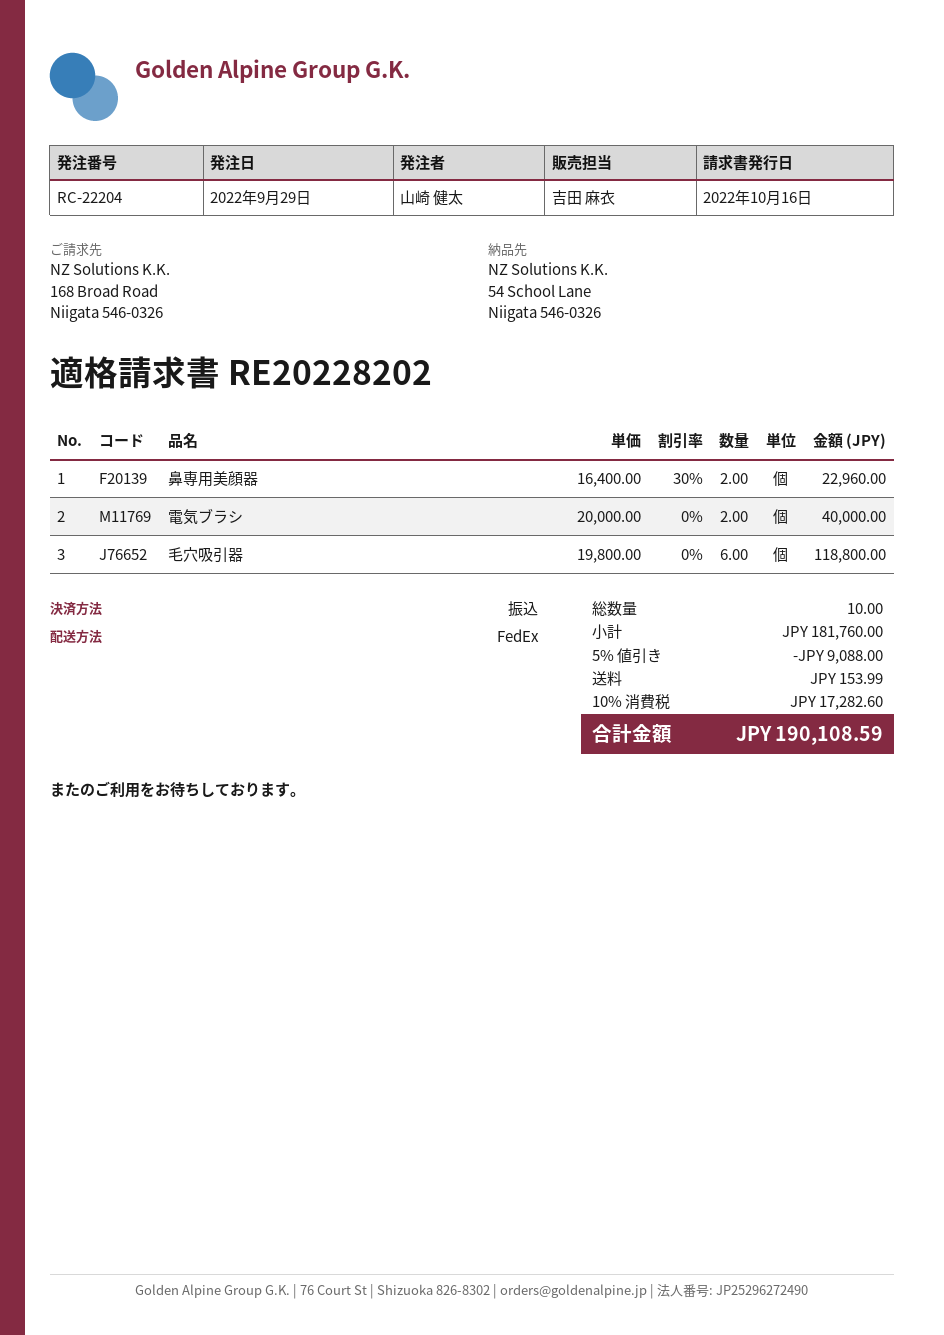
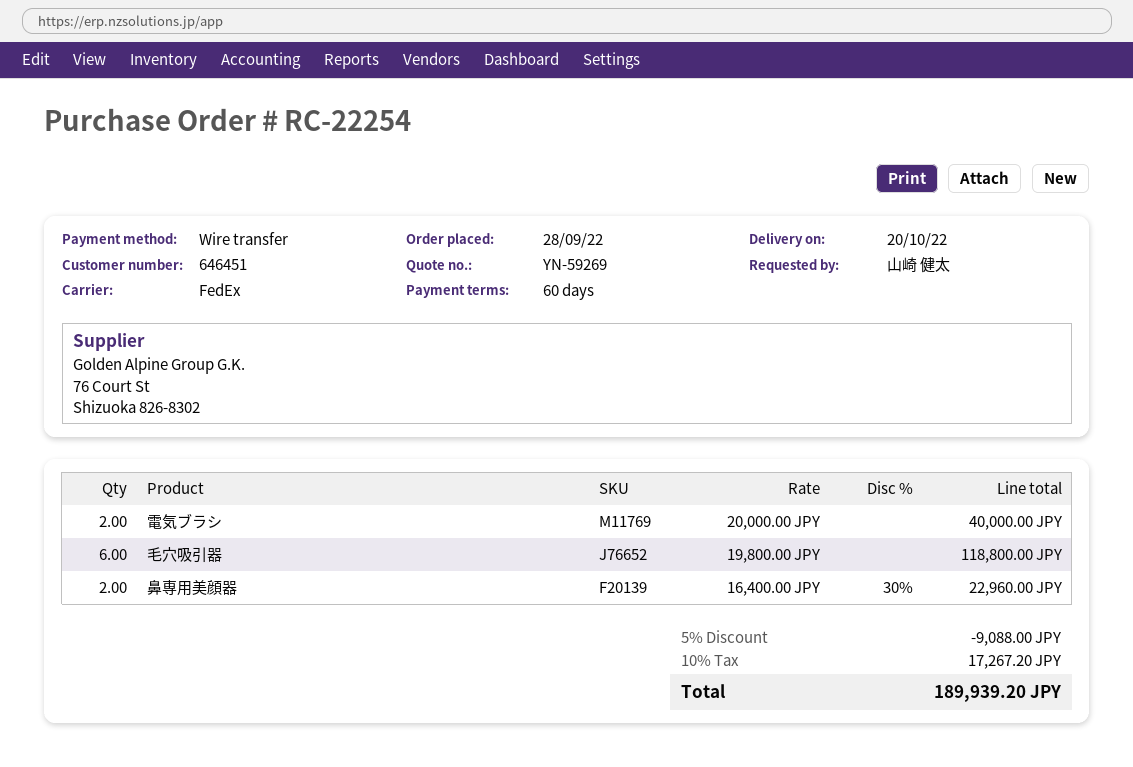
order number: RC-22204 -> RC-22254
order date: 2022-09-29 -> 2022-09-28
shipping: 153.99 -> none
tax: 10% = 17282.60 -> 10% = 17267.20
total: 190108.59 -> 189939.20

